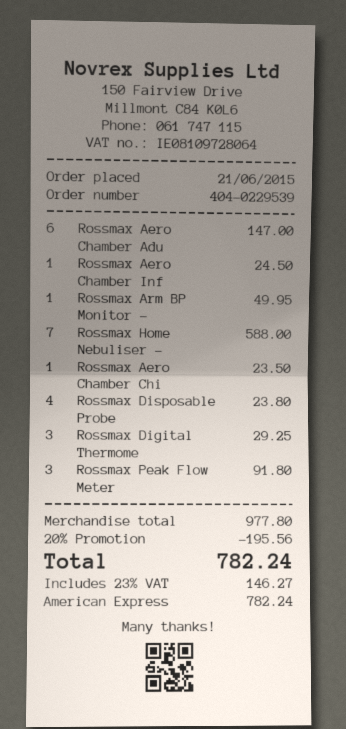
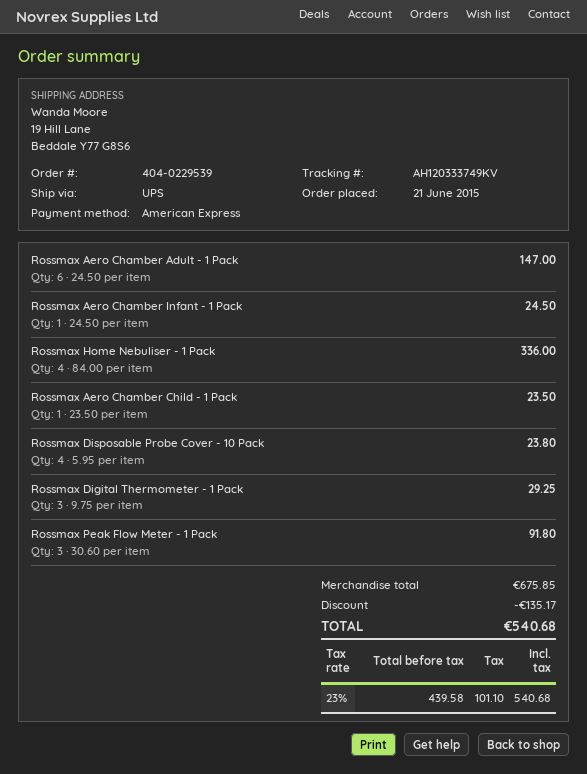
Rossmax Arm BP Monitor -: 1 for 49.95 -> none
Rossmax Home Nebuliser -: 7 for 588.00 -> 4 for 336.00
subtotal: 977.80 -> 675.85
discount: 195.56 -> 135.17
tax: 23% = 146.27 -> 23% = 101.10
total: 782.24 -> 540.68

